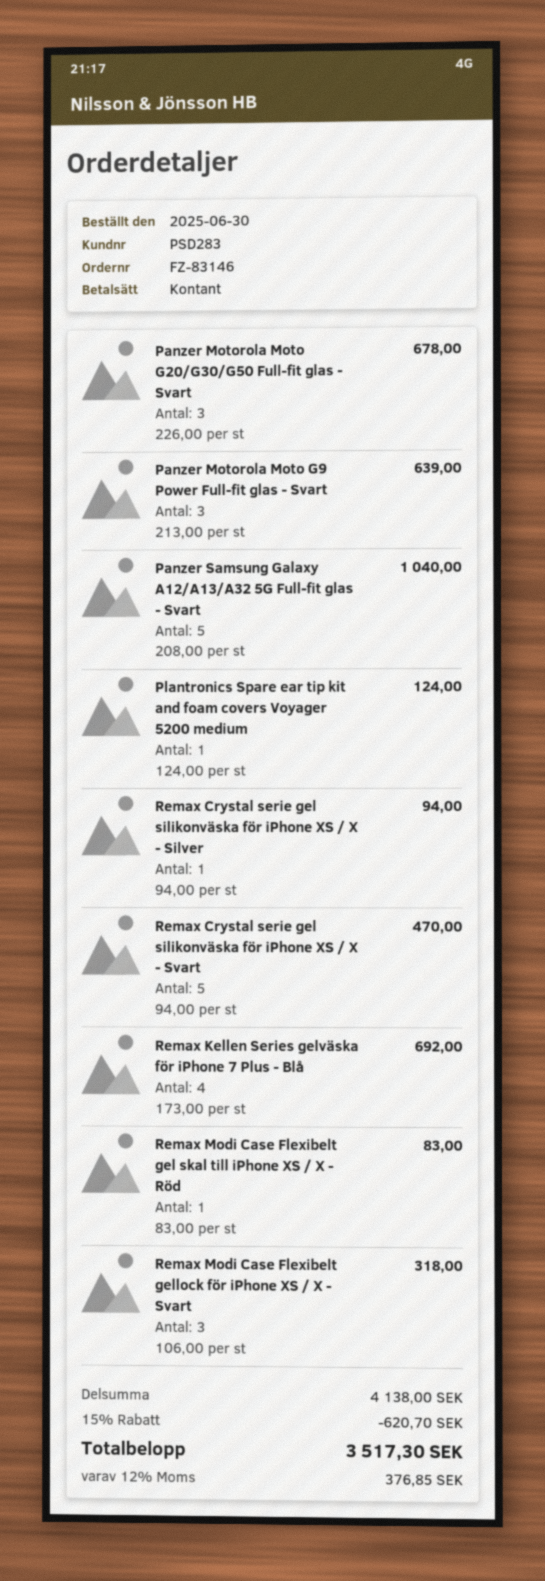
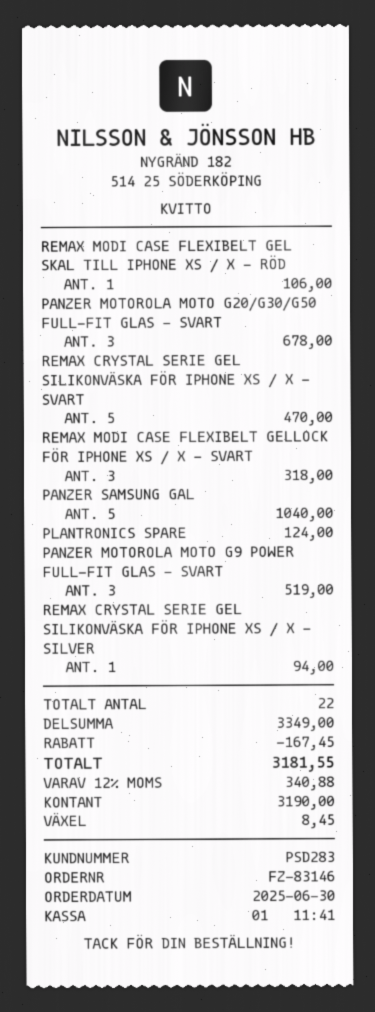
Panzer Motorola Moto G9 Power Full-fit glas - Svart: 3 for 639.00 -> 3 for 519.00
Remax Kellen Series gelväska för iPhone 7 Plus - Blå: 4 for 692.00 -> none
Remax Modi Case Flexibelt gel skal till iPhone XS / X - Röd: 1 for 83.00 -> 1 for 106.00
subtotal: 4138.00 -> 3349.00
discount: 620.70 -> 167.45
tax: 12% = 376.85 -> 12% = 340.88
total: 3517.30 -> 3181.55

